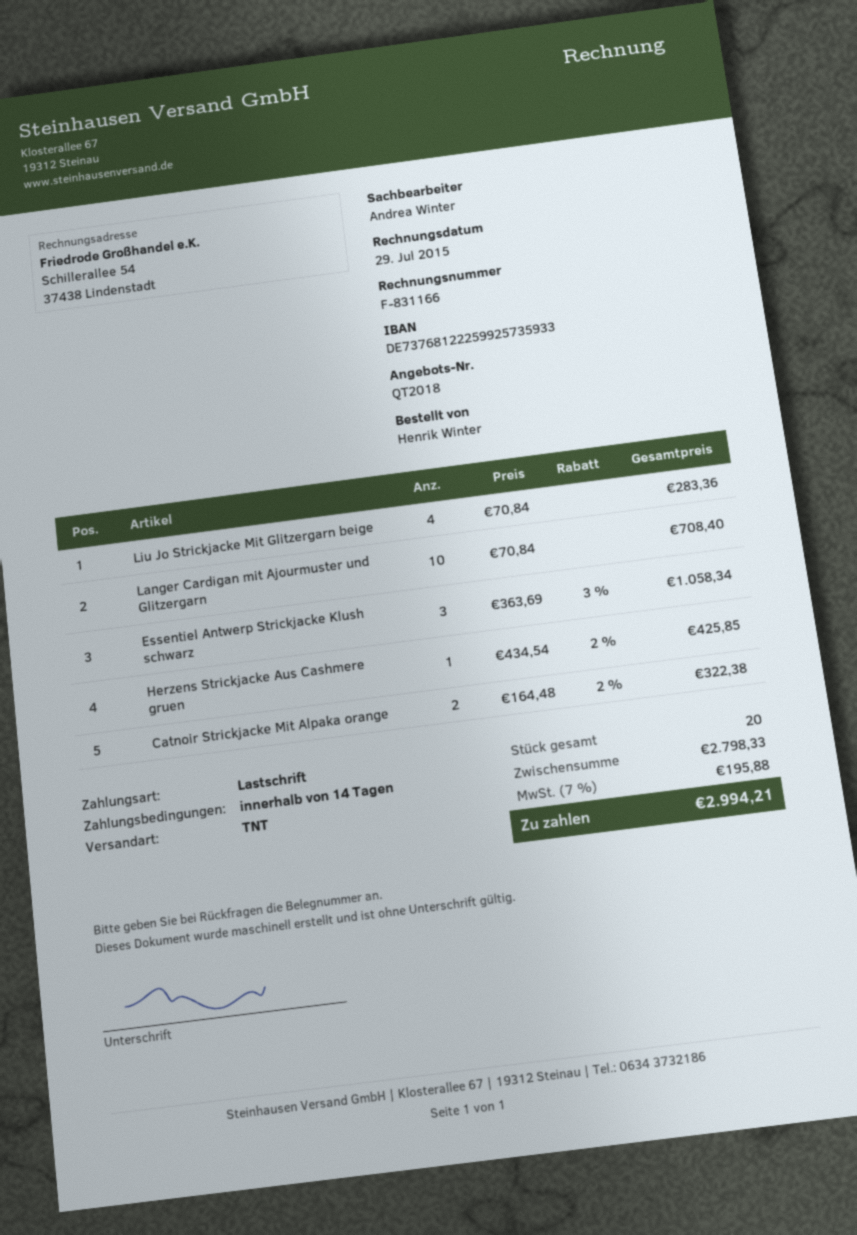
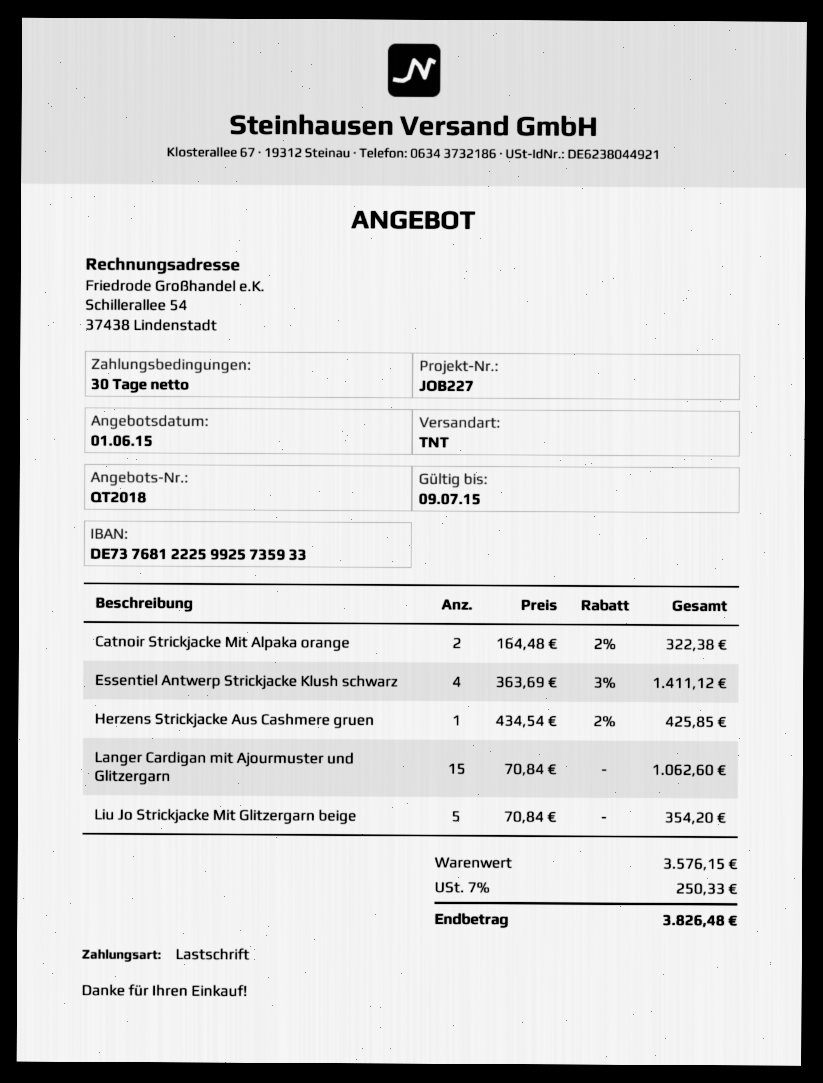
payment terms: 14 days -> 30 days
Liu Jo Strickjacke Mit Glitzergarn beige: 4 x 70.84 = 283.36 -> 5 x 70.84 = 354.20
Langer Cardigan mit Ajourmuster und Glitzergarn: 10 x 70.84 = 708.40 -> 15 x 70.84 = 1062.60
Essentiel Antwerp Strickjacke Klush schwarz: 3 x 363.69 - 3% = 1058.34 -> 4 x 363.69 - 3% = 1411.12
subtotal: 2798.33 -> 3576.15
tax: 7% = 195.88 -> 7% = 250.33
total: 2994.21 -> 3826.48

